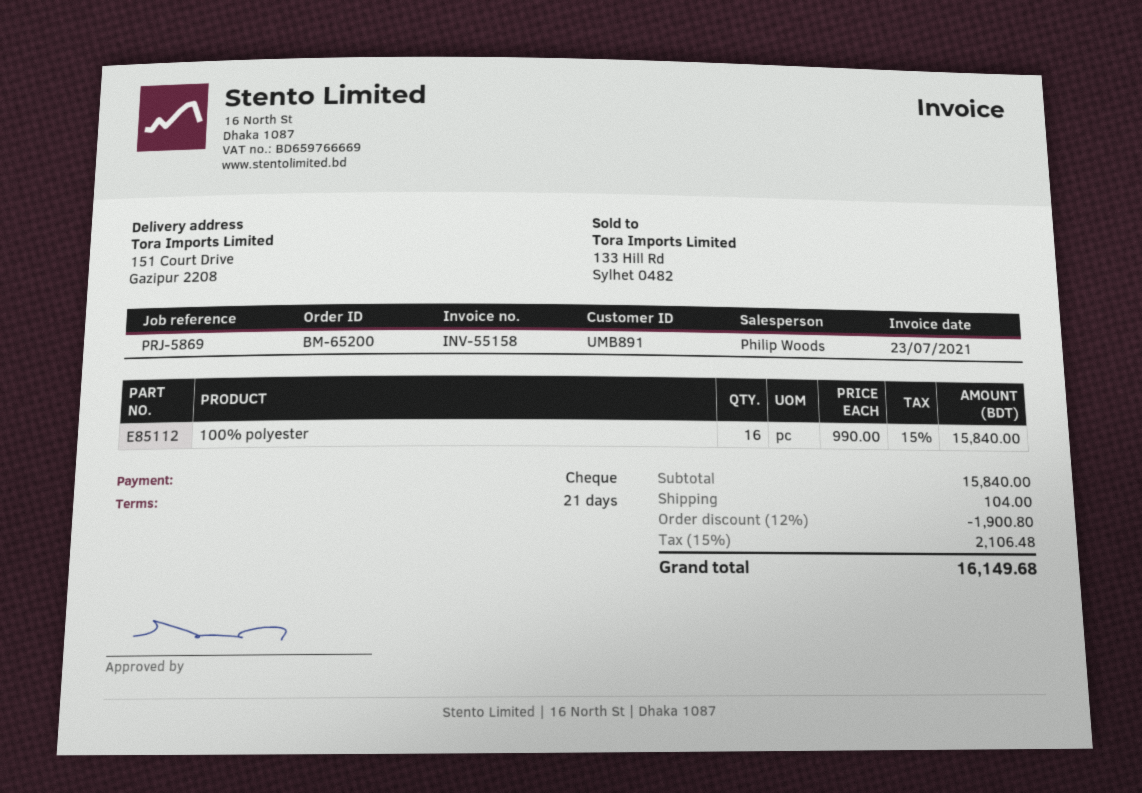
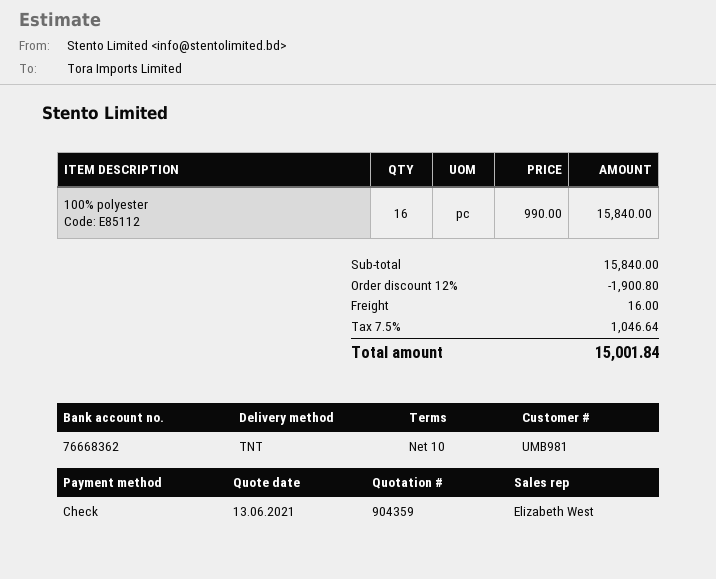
payment terms: 21 days -> 10 days
customer number: UMB891 -> UMB981
sales rep: Philip Woods -> Elizabeth West
shipping: 104.00 -> 16.00
tax: 15% = 2106.48 -> 7.5% = 1046.64
total: 16149.68 -> 15001.84

